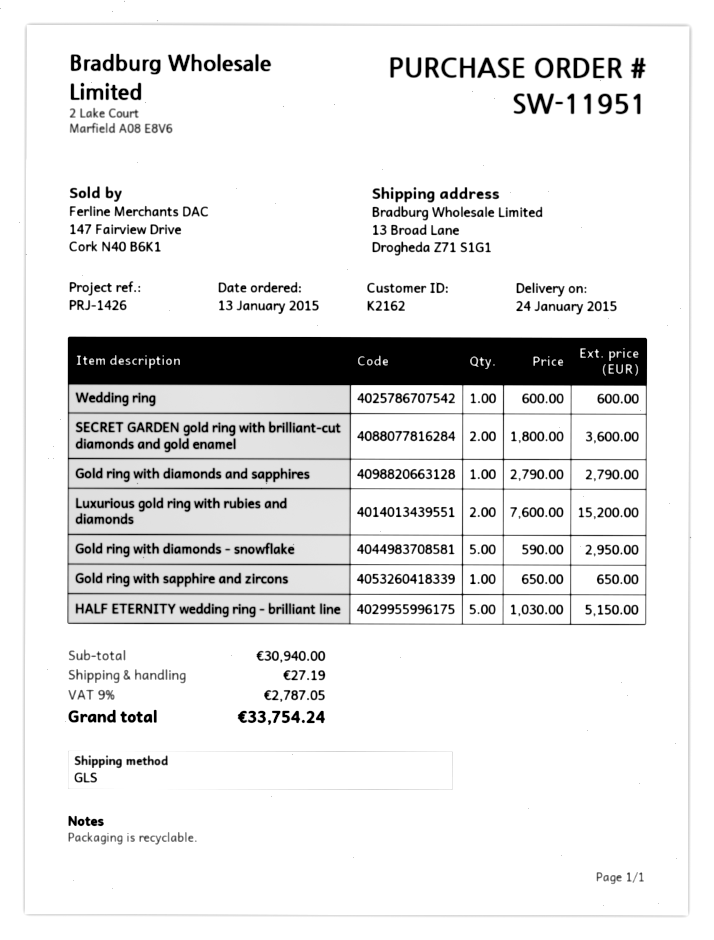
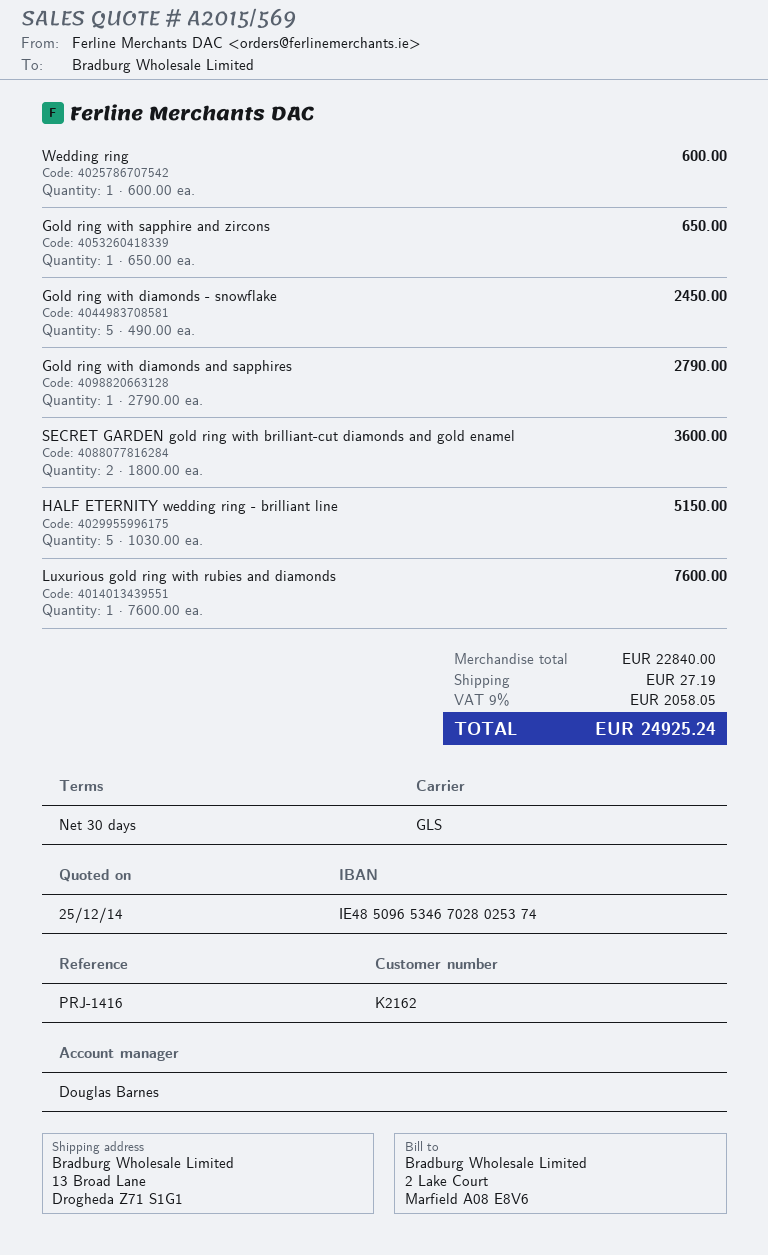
reference: PRJ-1426 -> PRJ-1416
Luxurious gold ring with rubies and diamonds: 2 x 7600.00 = 15200.00 -> 1 x 7600.00 = 7600.00
Gold ring with diamonds - snowflake: 5 x 590.00 = 2950.00 -> 5 x 490.00 = 2450.00
subtotal: 30940.00 -> 22840.00
tax: 9% = 2787.05 -> 9% = 2058.05
total: 33754.24 -> 24925.24

